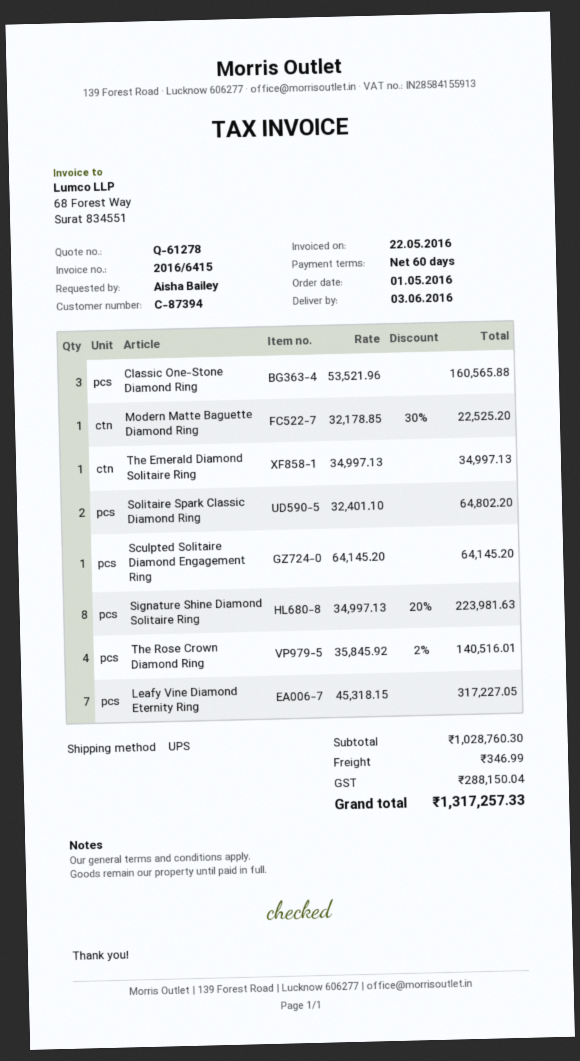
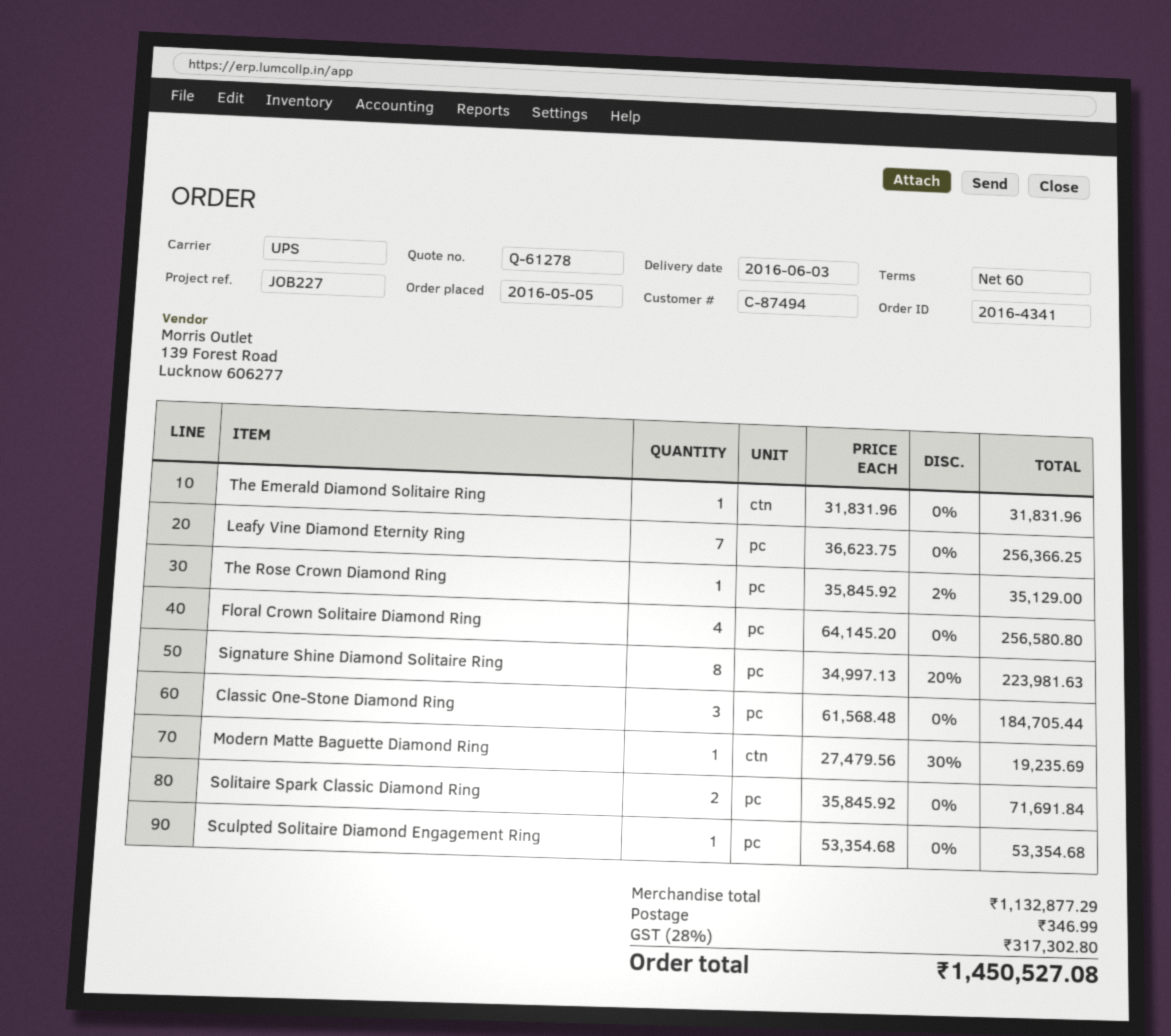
order date: 2016-05-01 -> 2016-05-05
customer number: C-87394 -> C-87494
Classic One-Stone Diamond Ring: 3 x 53521.96 = 160565.88 -> 3 x 61568.48 = 184705.44
Modern Matte Baguette Diamond Ring: 1 x 32178.85 - 30% = 22525.20 -> 1 x 27479.56 - 30% = 19235.69
The Emerald Diamond Solitaire Ring: 1 x 34997.13 = 34997.13 -> 1 x 31831.96 = 31831.96
Solitaire Spark Classic Diamond Ring: 2 x 32401.10 = 64802.20 -> 2 x 35845.92 = 71691.84
Sculpted Solitaire Diamond Engagement Ring: 1 x 64145.20 = 64145.20 -> 1 x 53354.68 = 53354.68
The Rose Crown Diamond Ring: 4 x 35845.92 - 2% = 140516.01 -> 1 x 35845.92 - 2% = 35129.00
Leafy Vine Diamond Eternity Ring: 7 x 45318.15 = 317227.05 -> 7 x 36623.75 = 256366.25
Floral Crown Solitaire Diamond Ring: none -> 4 x 64145.20 = 256580.80
subtotal: 1028760.30 -> 1132877.29
tax: 288150.04 -> 317302.80
total: 1317257.33 -> 1450527.08

